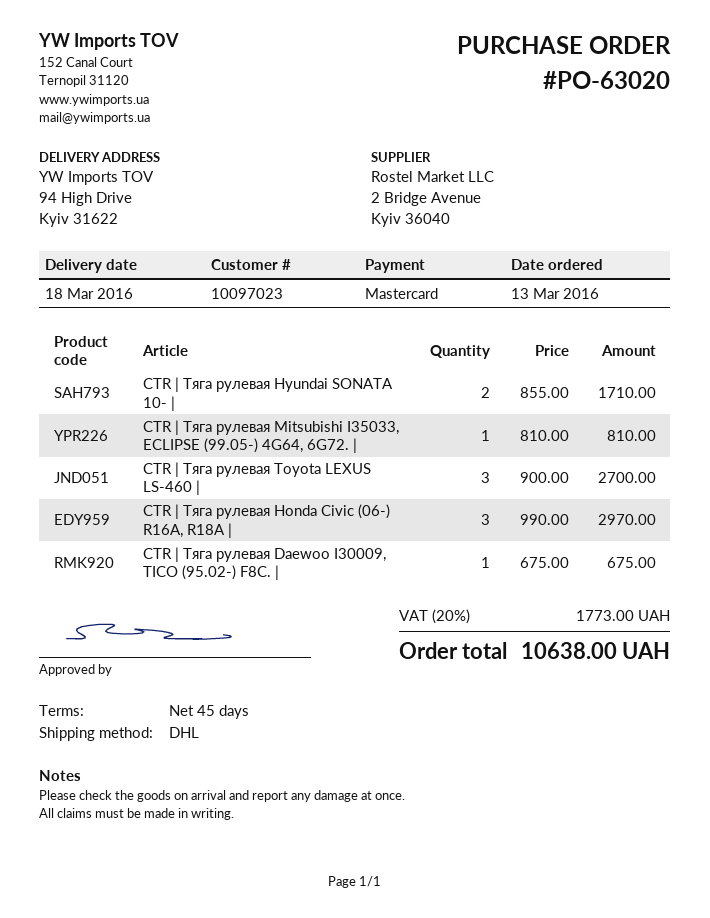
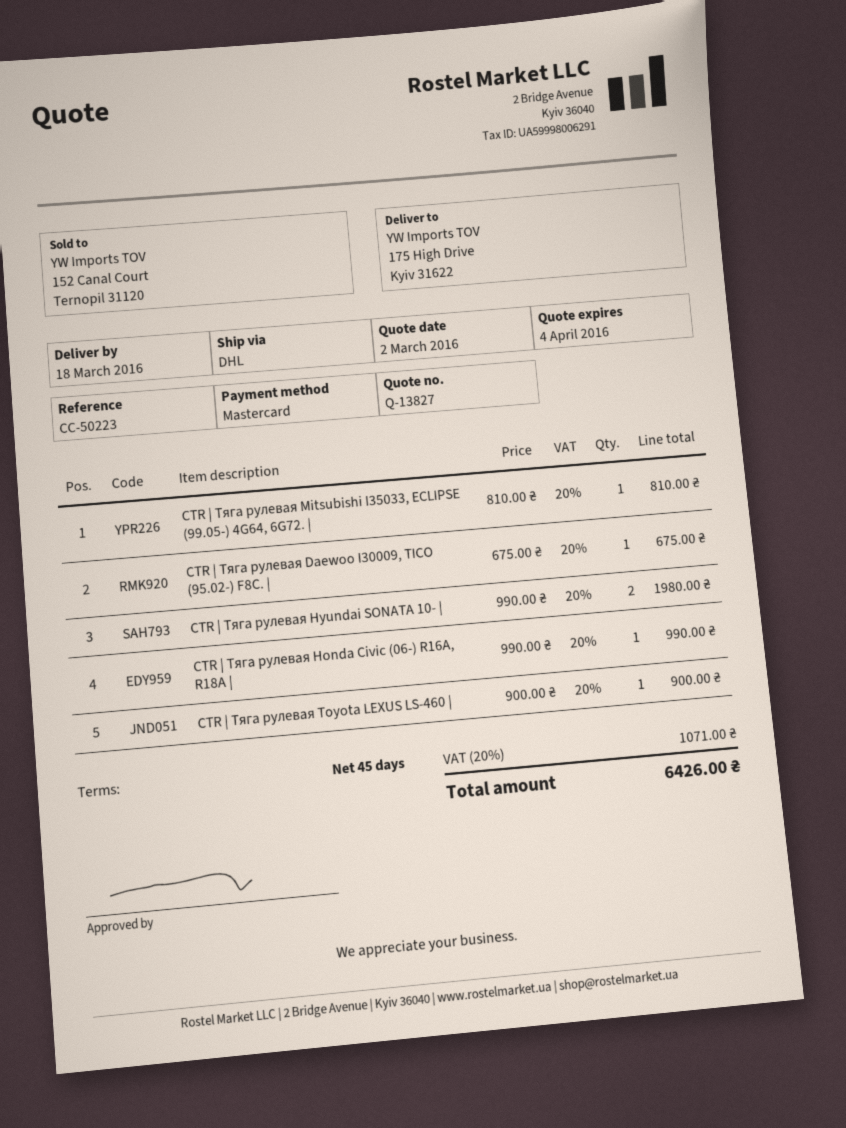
ship to: 94 High Drive, Kyiv 31622 -> 175 High Drive, Kyiv 31622
CTR | Тяга рулевая Hyundai SONATA 10- |: 2 x 855.00 = 1710.00 -> 2 x 990.00 = 1980.00
CTR | Тяга рулевая Toyota LEXUS LS-460 |: 3 x 900.00 = 2700.00 -> 1 x 900.00 = 900.00
CTR | Тяга рулевая Honda Civic (06-) R16A, R18A |: 3 x 990.00 = 2970.00 -> 1 x 990.00 = 990.00
tax: 20% = 1773.00 -> 20% = 1071.00
total: 10638.00 -> 6426.00

